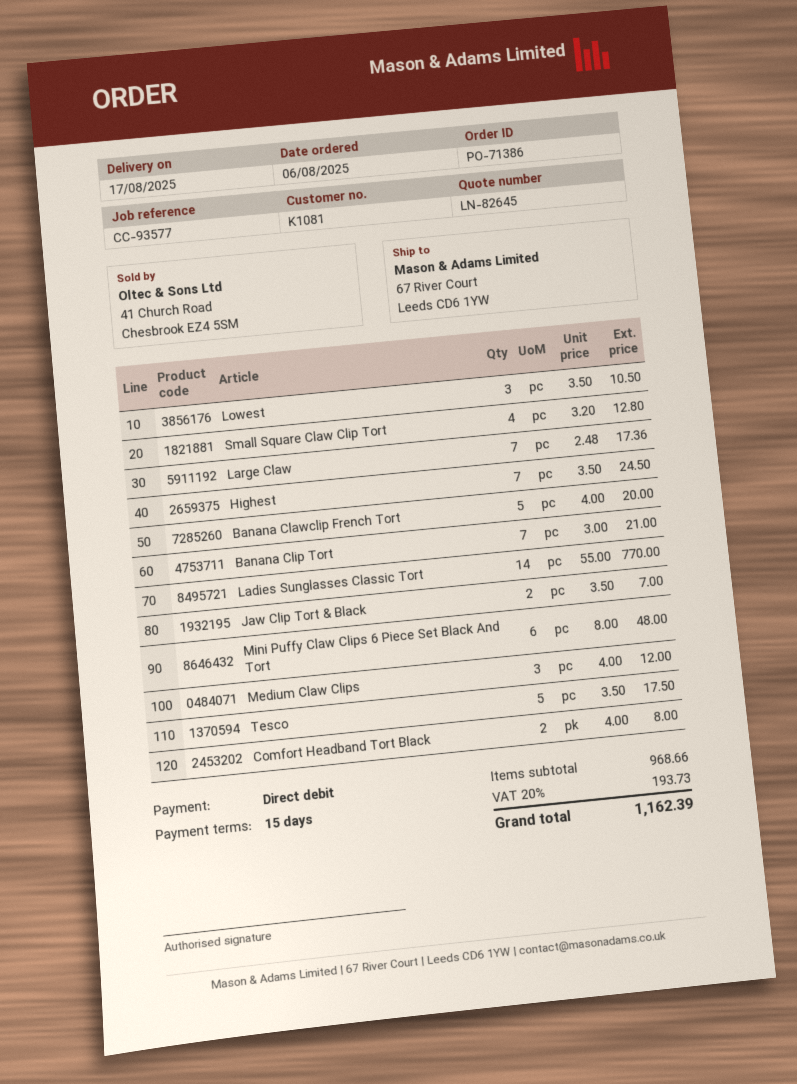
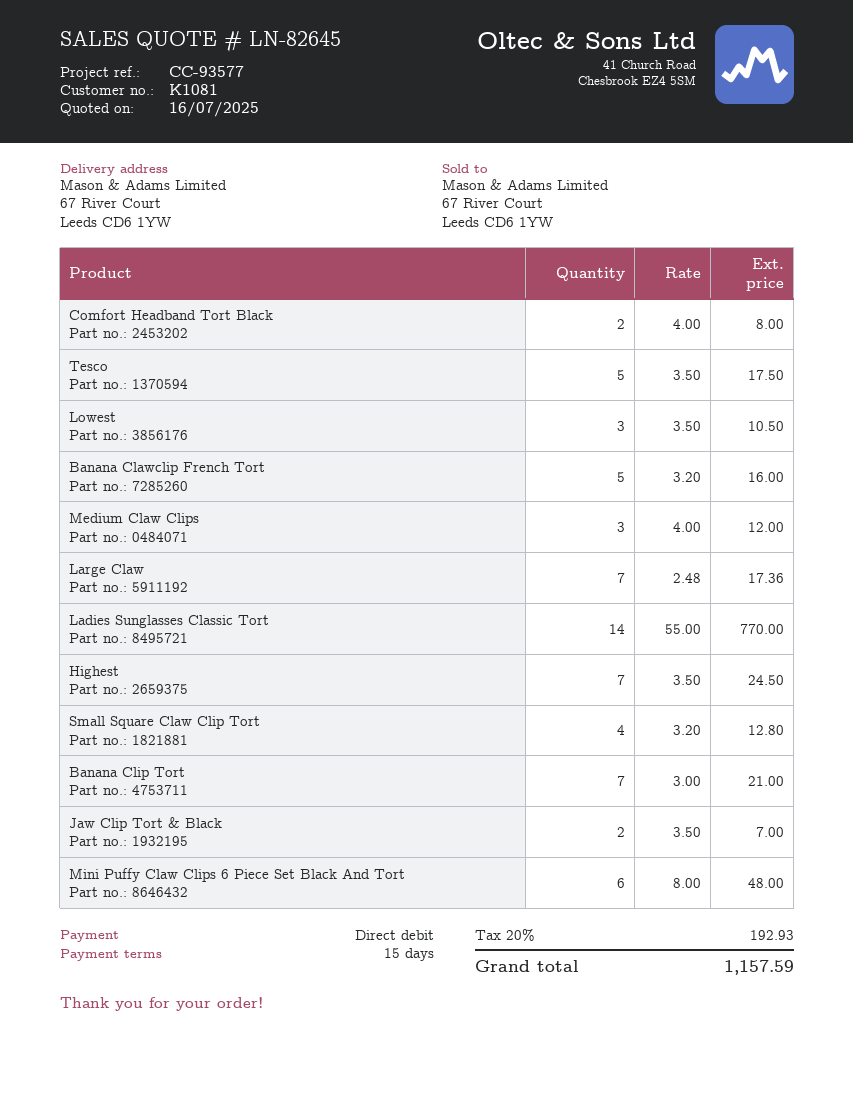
Banana Clawclip French Tort: 5 x 4.00 = 20.00 -> 5 x 3.20 = 16.00
tax: 20% = 193.73 -> 20% = 192.93
total: 1162.39 -> 1157.59

